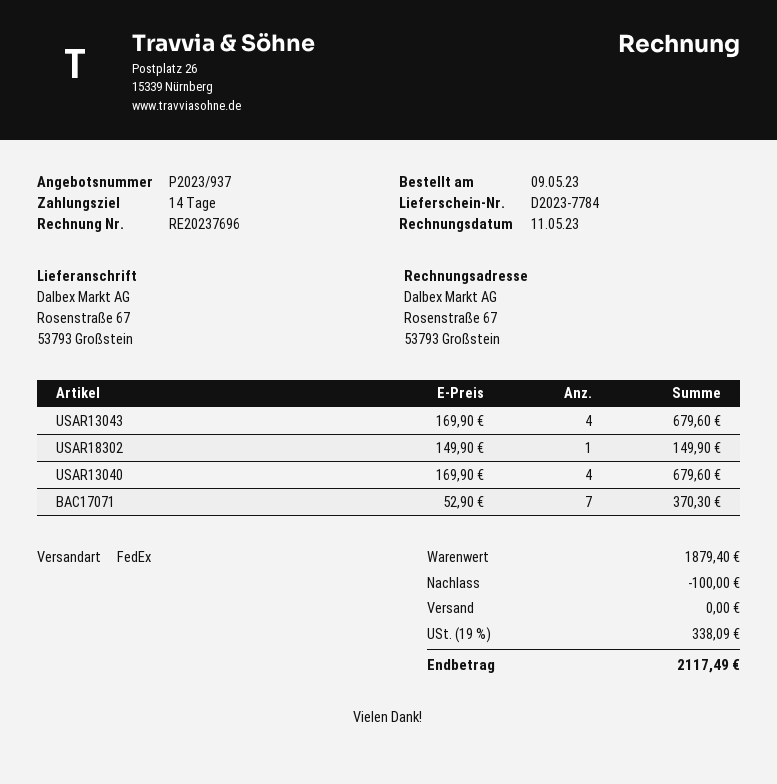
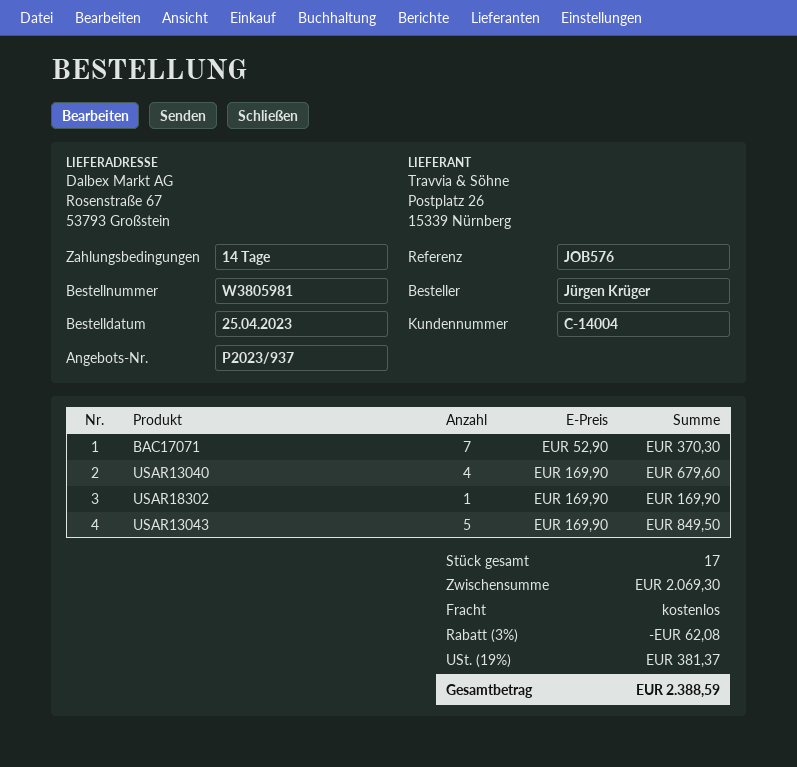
order date: 2023-05-09 -> 2023-04-25
USAR13043: 4 x 169.90 = 679.60 -> 5 x 169.90 = 849.50
USAR18302: 1 x 149.90 = 149.90 -> 1 x 169.90 = 169.90
subtotal: 1879.40 -> 2069.30
discount: 100.00 -> 62.08
tax: 19% = 338.09 -> 19% = 381.37
total: 2117.49 -> 2388.59

